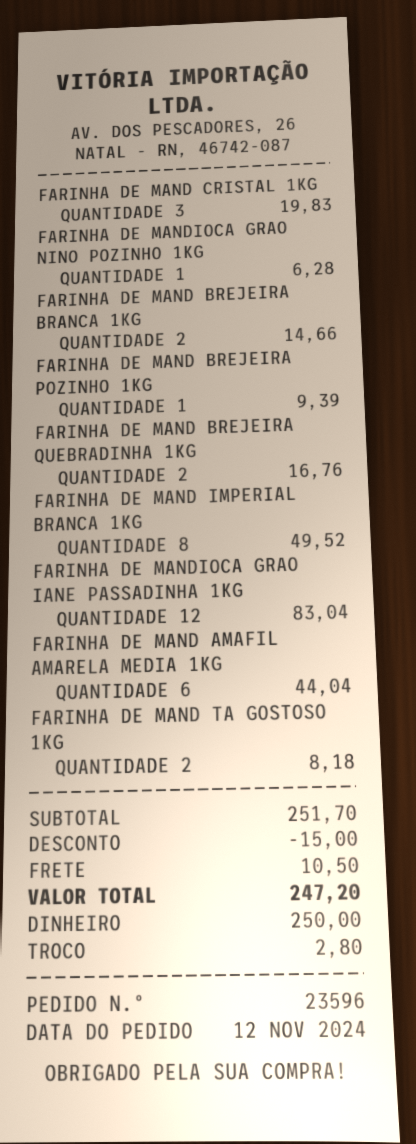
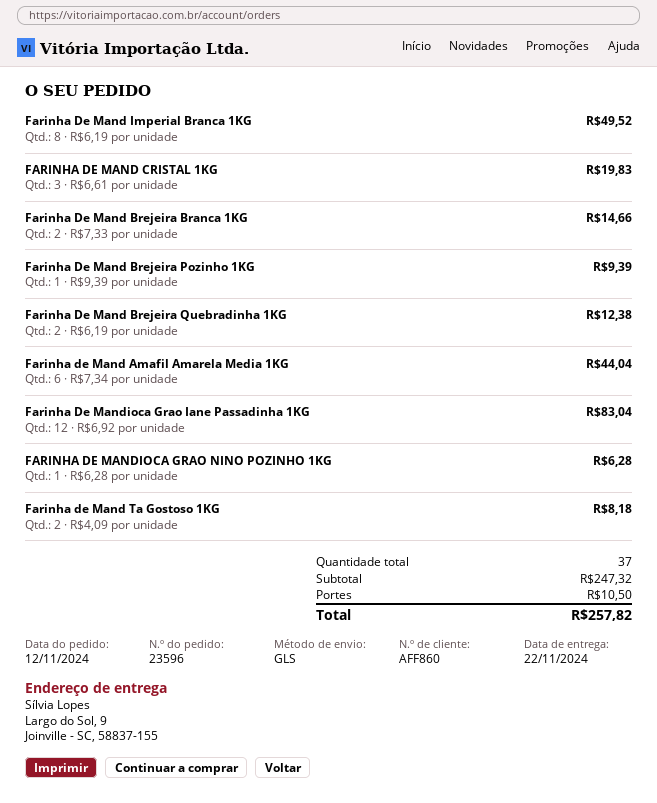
FARINHA DE MAND BREJEIRA QUEBRADINHA 1KG: 2 for 16.76 -> 2 for 12.38
subtotal: 251.70 -> 247.32
discount: 15.00 -> none
total: 247.20 -> 257.82

